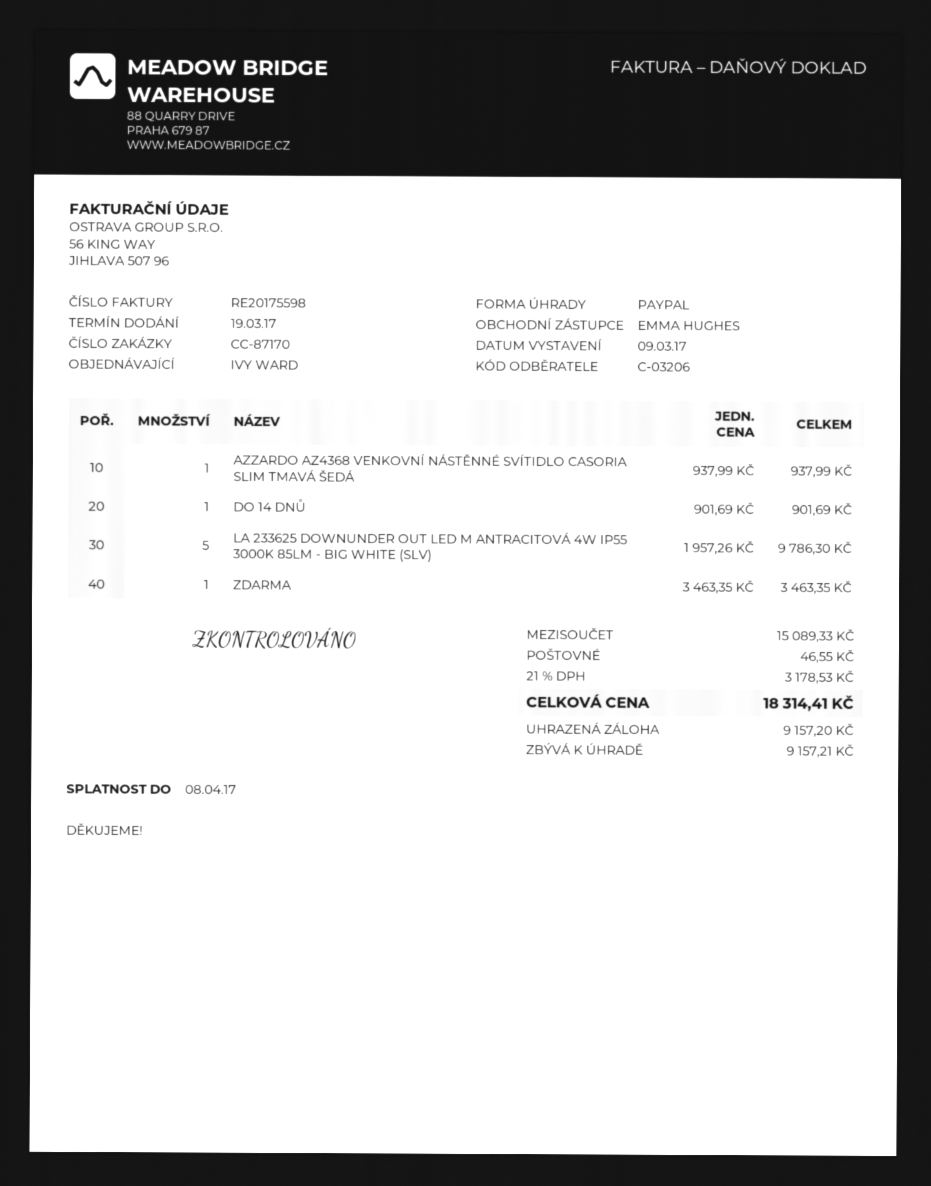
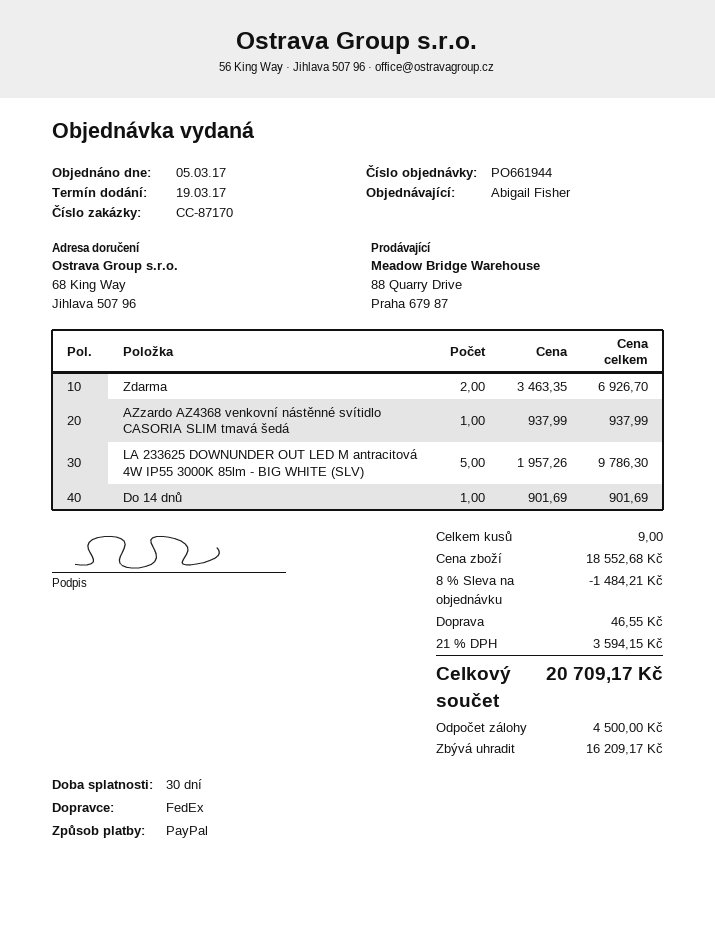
ordered by: IVY WARD -> Abigail Fisher
ZDARMA: 1 x 3463.35 = 3463.35 -> 2 x 3463.35 = 6926.70
subtotal: 15089.33 -> 18552.68
discount: none -> 8% = 1484.21
tax: 21% = 3178.53 -> 21% = 3594.15
total: 18314.41 -> 20709.17
deposit: 9157.20 -> 4500.00
balance: 9157.21 -> 16209.17

